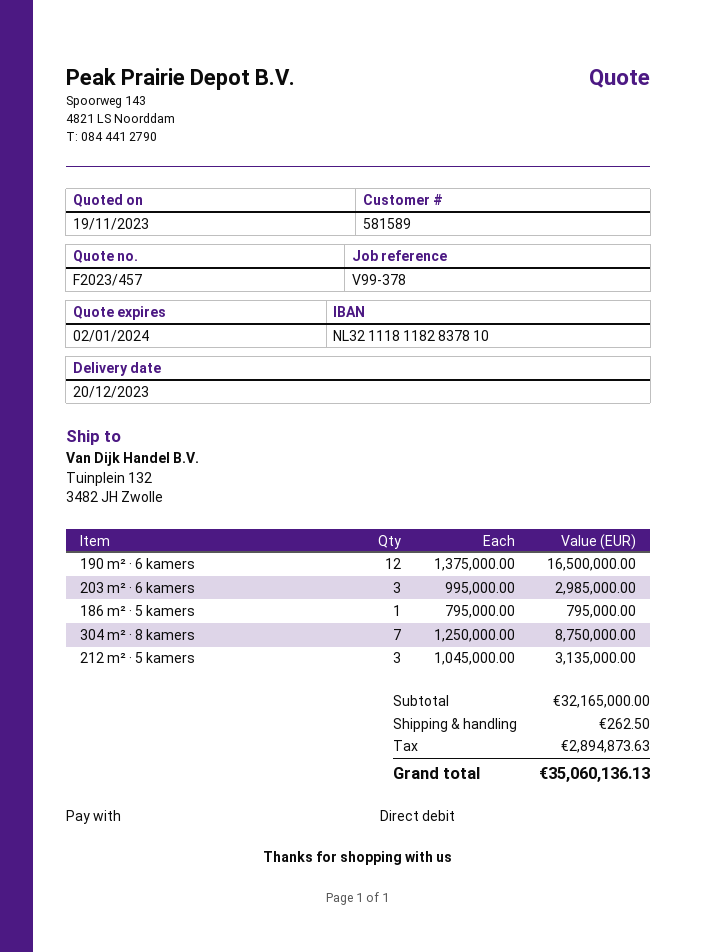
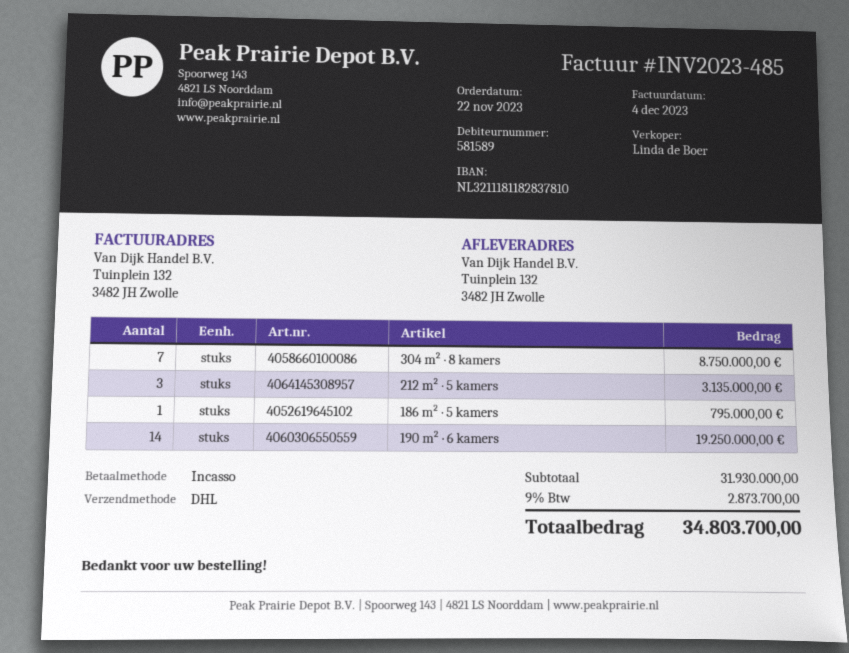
190 m² · 6 kamers: 12 for 16500000.00 -> 14 for 19250000.00
203 m² · 6 kamers: 3 for 2985000.00 -> none
subtotal: 32165000.00 -> 31930000.00
shipping: 262.50 -> none
tax: 2894873.63 -> 2873700.00
total: 35060136.13 -> 34803700.00

